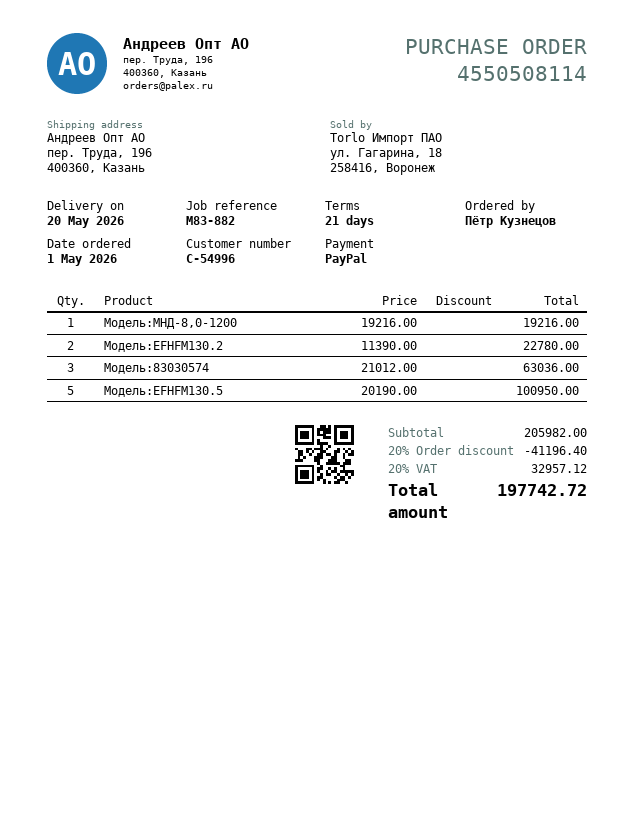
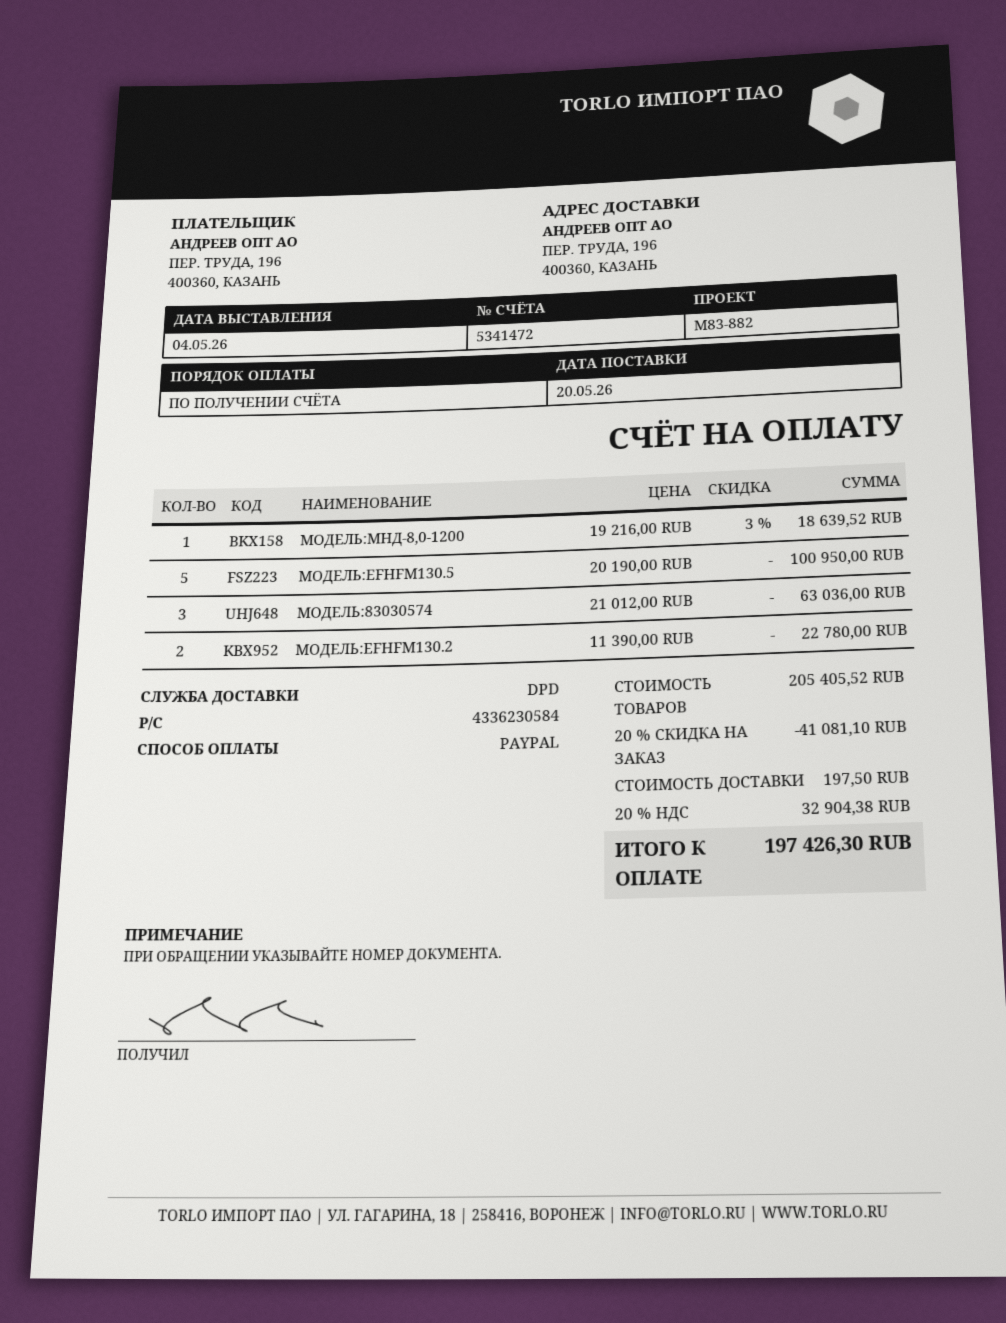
payment terms: 21 days -> on receipt
Модель:МНД-8,0-1200: 1 x 19216.00 = 19216.00 -> 1 x 19216.00 - 3% = 18639.52
subtotal: 205982.00 -> 205405.52
discount: 20% = 41196.40 -> 20% = 41081.10
shipping: none -> 197.50
tax: 20% = 32957.12 -> 20% = 32904.38
total: 197742.72 -> 197426.30

